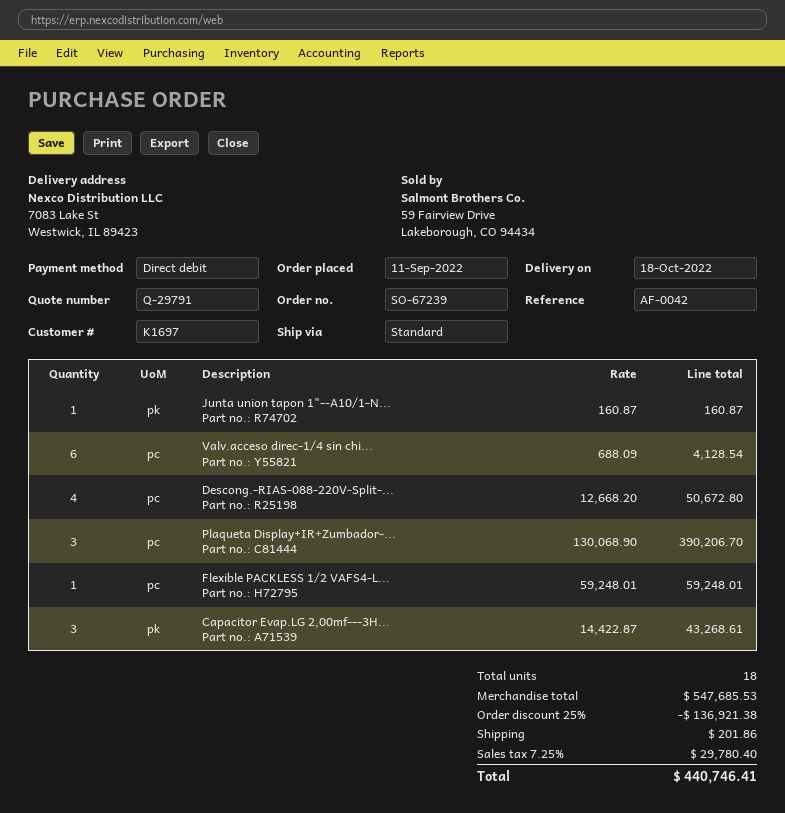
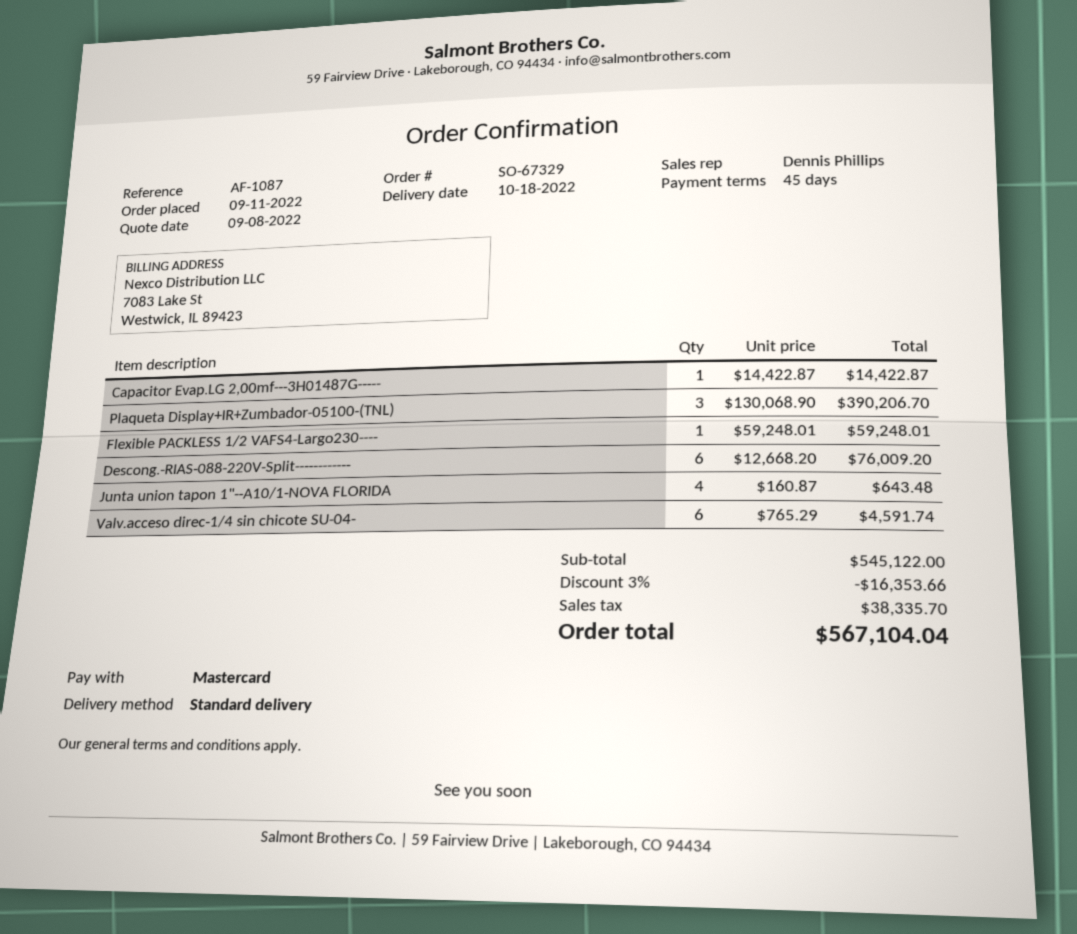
order number: SO-67239 -> SO-67329
reference: AF-0042 -> AF-1087
payment method: direct debit -> Mastercard
Junta union tapon 1"--A10/1-N...: 1 x 160.87 = 160.87 -> 4 x 160.87 = 643.48
Valv.acceso direc-1/4 sin chi...: 6 x 688.09 = 4128.54 -> 6 x 765.29 = 4591.74
Descong.-RIAS-088-220V-Split-...: 4 x 12668.20 = 50672.80 -> 6 x 12668.20 = 76009.20
Capacitor Evap.LG 2,00mf---3H...: 3 x 14422.87 = 43268.61 -> 1 x 14422.87 = 14422.87
subtotal: 547685.53 -> 545122.00
discount: 25% = 136921.38 -> 3% = 16353.66
shipping: 201.86 -> none
tax: 29780.40 -> 38335.70
total: 440746.41 -> 567104.04

